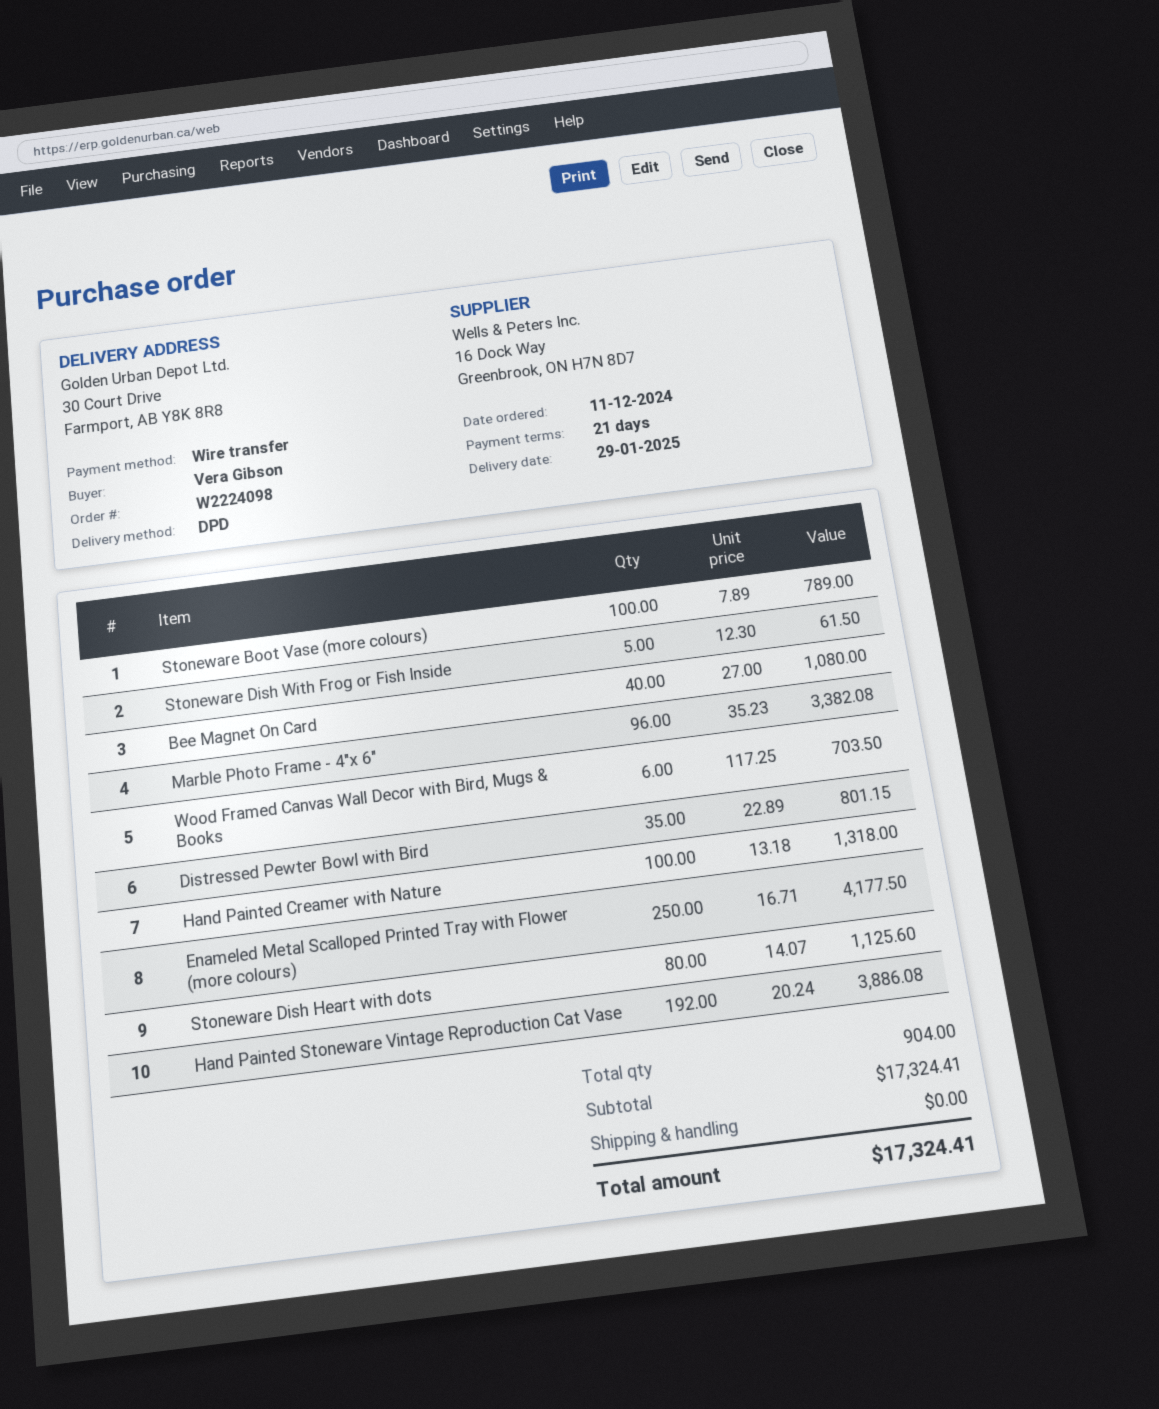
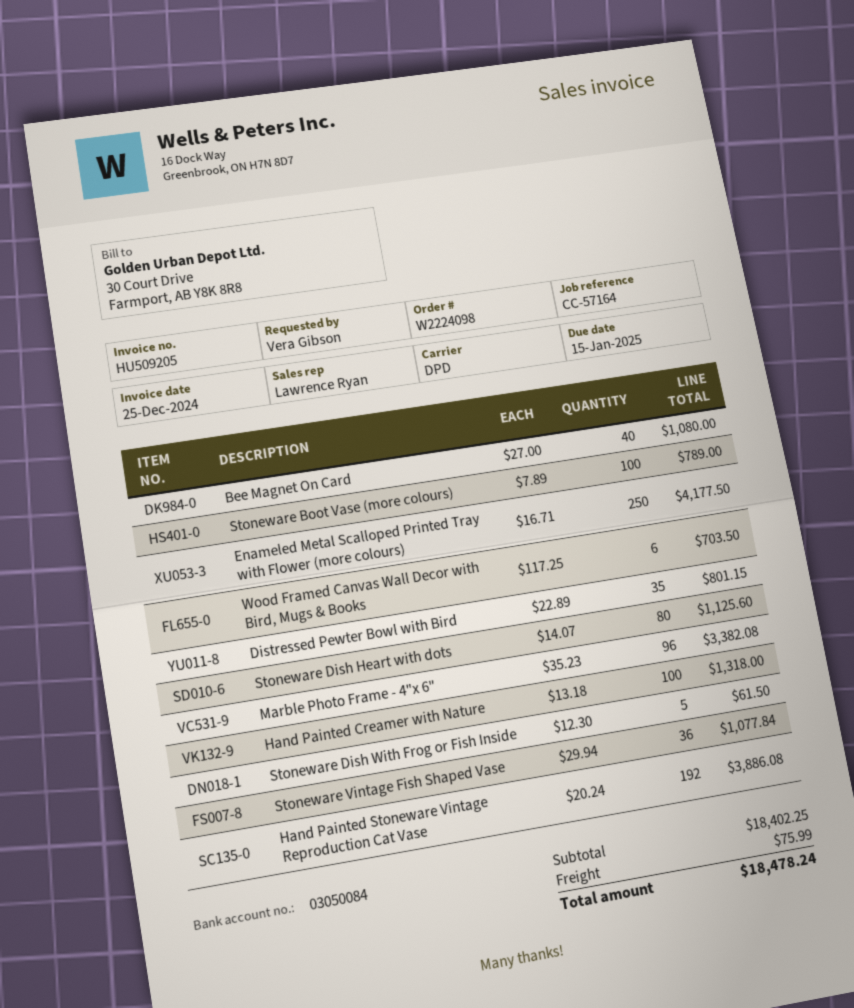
Stoneware Vintage Fish Shaped Vase: none -> 36 x 29.94 = 1077.84
subtotal: 17324.41 -> 18402.25
shipping: 0.00 -> 75.99
total: 17324.41 -> 18478.24

